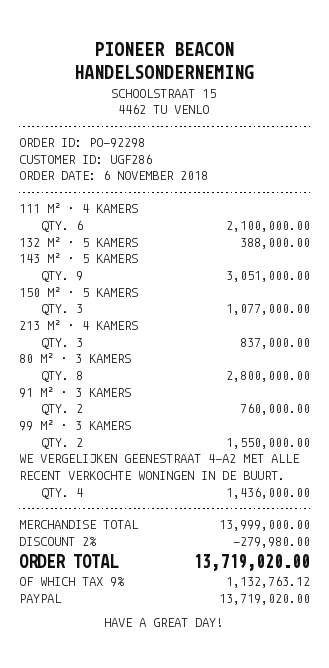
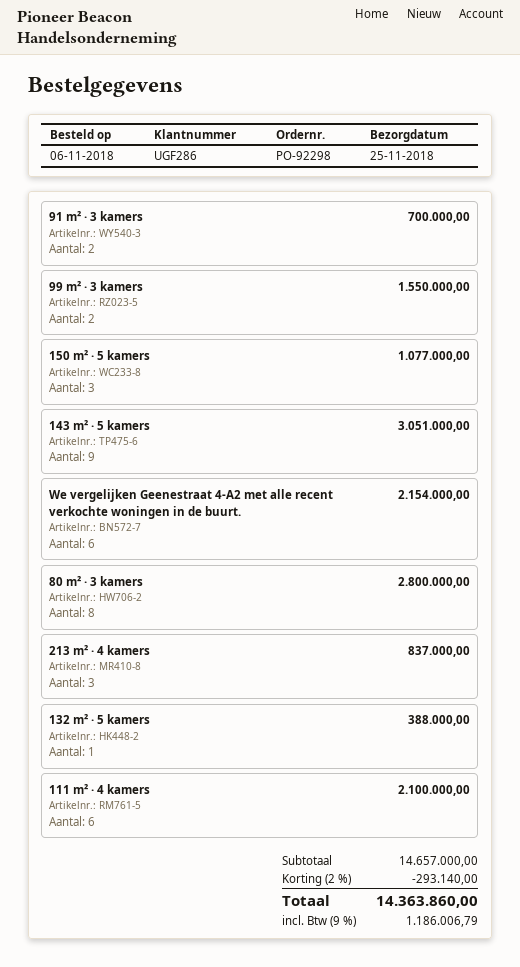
91 M² · 3 KAMERS: 2 for 760000.00 -> 2 for 700000.00
WE VERGELIJKEN GEENESTRAAT 4-A2 MET ALLE RECENT VERKOCHTE WONINGEN IN DE BUURT.: 4 for 1436000.00 -> 6 for 2154000.00
subtotal: 13999000.00 -> 14657000.00
discount: 2% = 279980.00 -> 2% = 293140.00
tax: 9% = 1132763.12 -> 9% = 1186006.79
total: 13719020.00 -> 14363860.00

